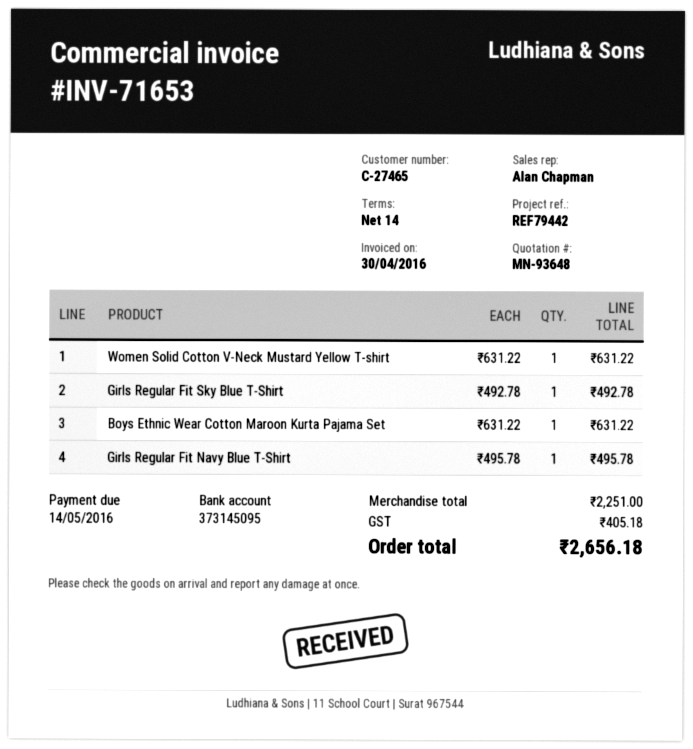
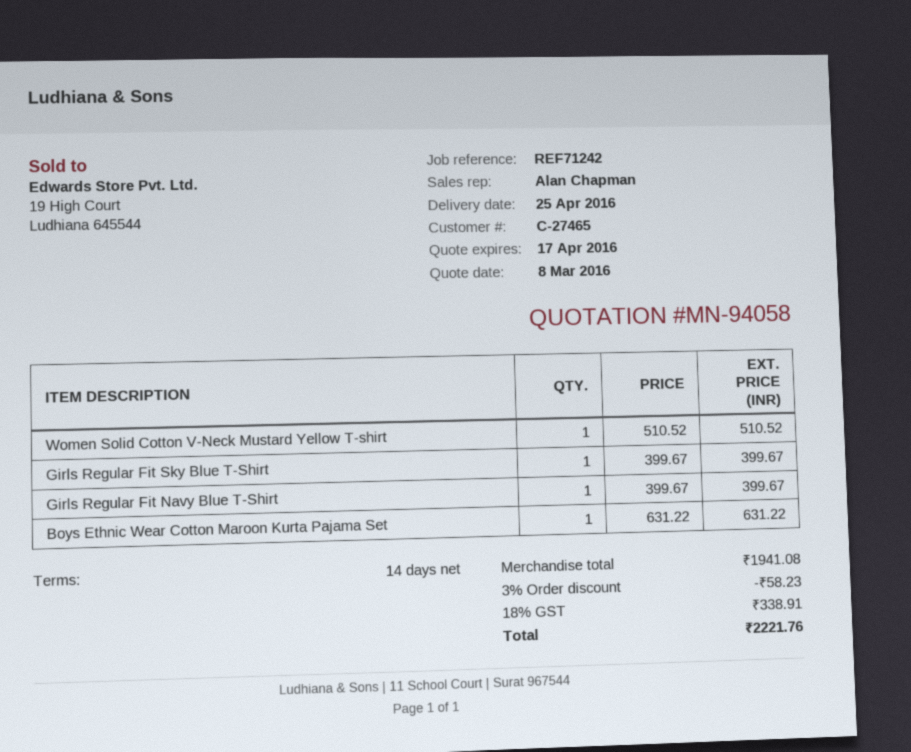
quote number: MN-93648 -> MN-94058
reference: REF79442 -> REF71242
Women Solid Cotton V-Neck Mustard Yellow T-shirt: 1 x 631.22 = 631.22 -> 1 x 510.52 = 510.52
Girls Regular Fit Sky Blue T-Shirt: 1 x 492.78 = 492.78 -> 1 x 399.67 = 399.67
Girls Regular Fit Navy Blue T-Shirt: 1 x 495.78 = 495.78 -> 1 x 399.67 = 399.67
subtotal: 2251.00 -> 1941.08
discount: none -> 3% = 58.23
tax: 405.18 -> 338.91
total: 2656.18 -> 2221.76

